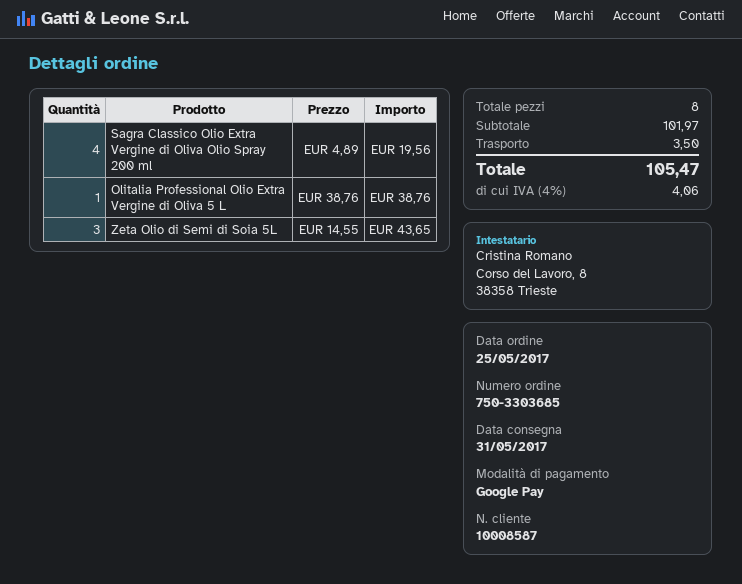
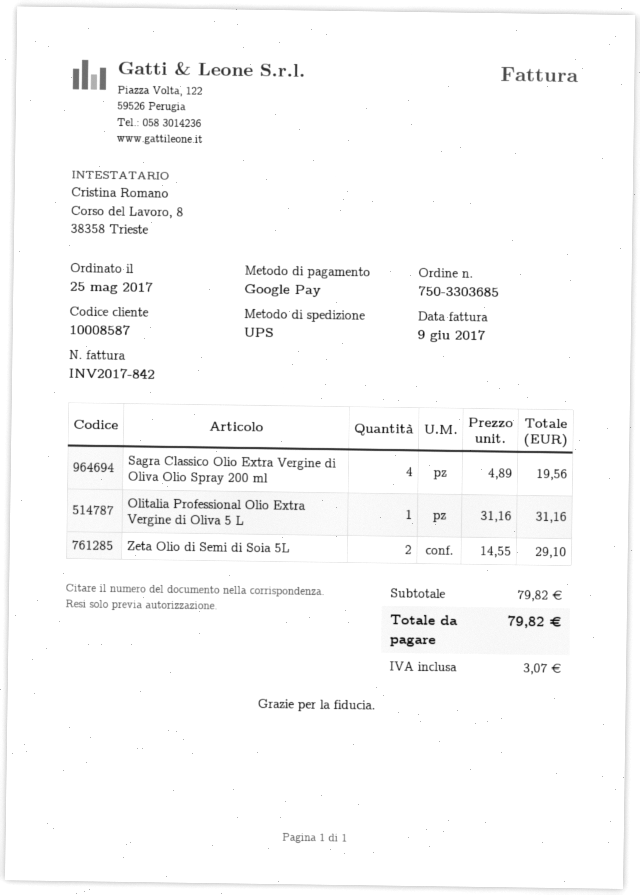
Olitalia Professional Olio Extra Vergine di Oliva 5 L: 1 x 38.76 = 38.76 -> 1 x 31.16 = 31.16
Zeta Olio di Semi di Soia 5L: 3 x 14.55 = 43.65 -> 2 x 14.55 = 29.10
subtotal: 101.97 -> 79.82
shipping: 3.50 -> none
tax: 4.06 -> 3.07
total: 105.47 -> 79.82

